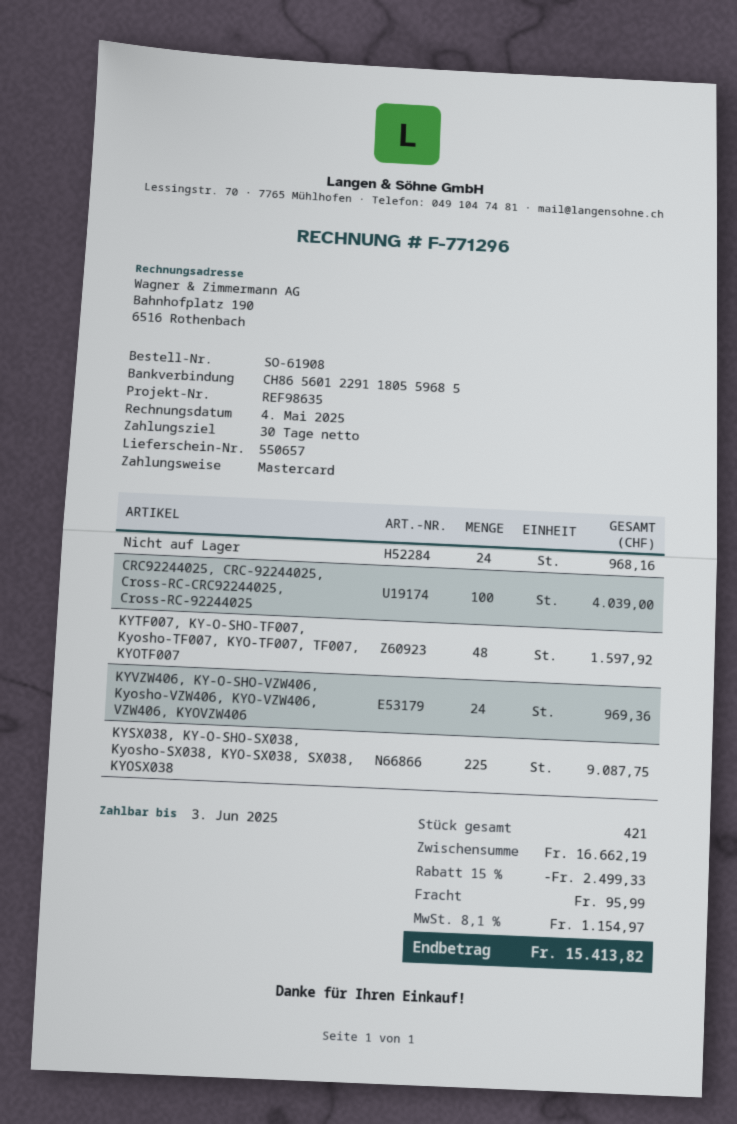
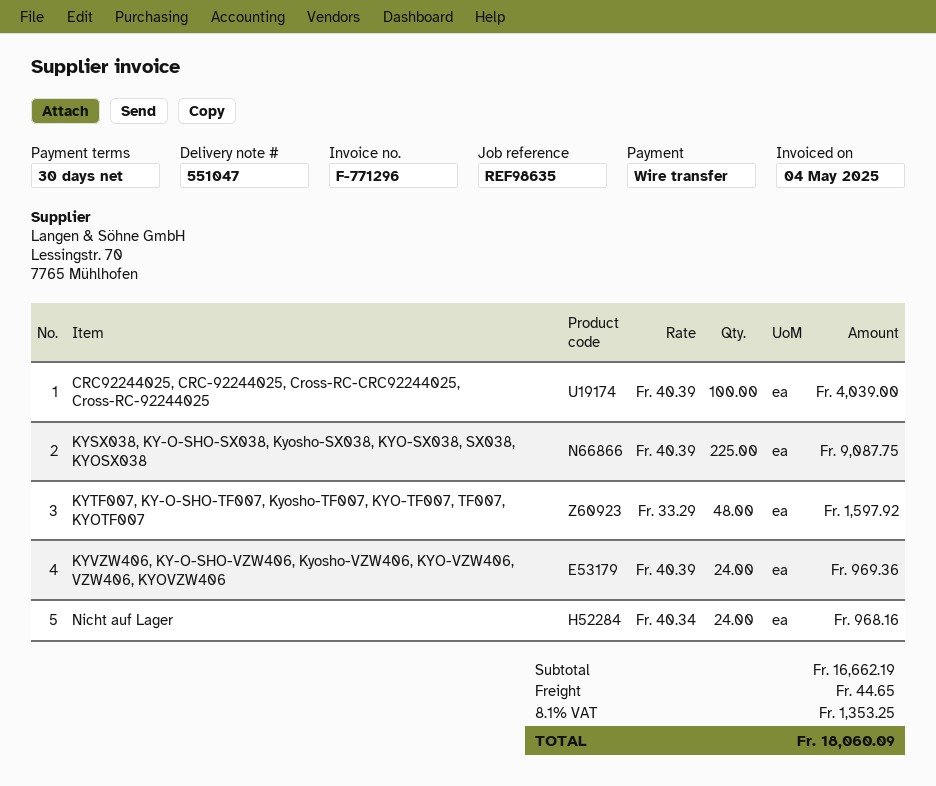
delivery note number: 550657 -> 551047
payment method: Mastercard -> bank transfer
discount: 15% = 2499.33 -> none
shipping: 95.99 -> 44.65
tax: 8.1% = 1154.97 -> 8.1% = 1353.25
total: 15413.82 -> 18060.09

